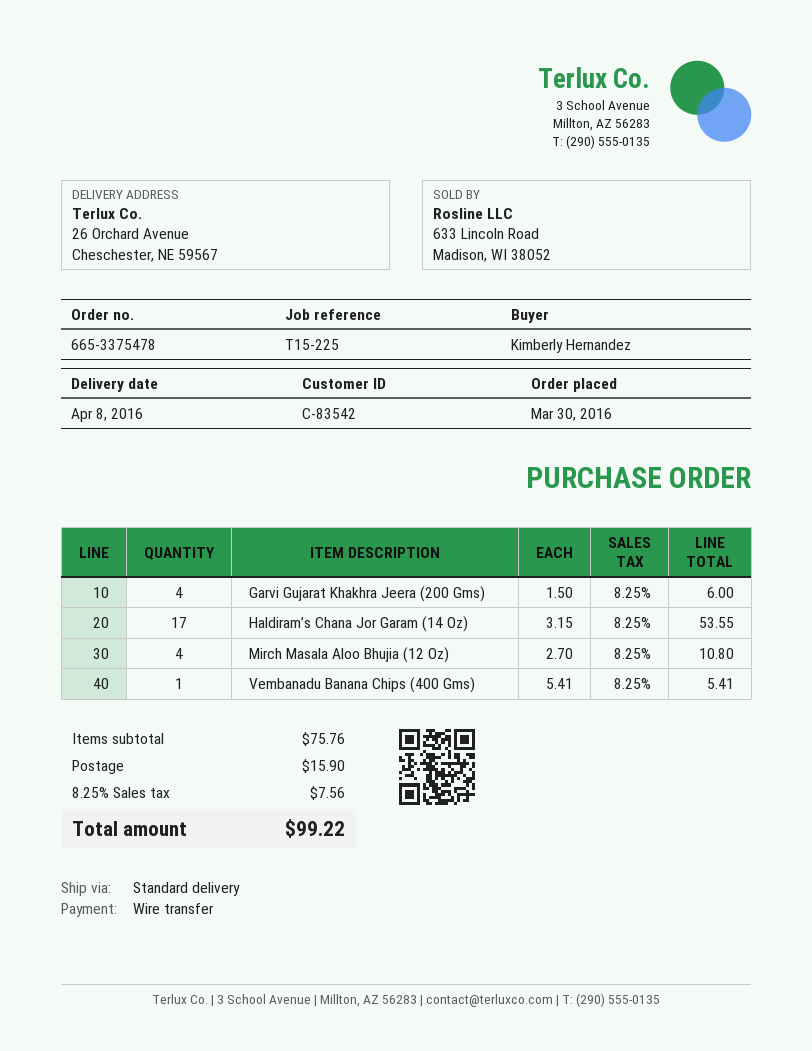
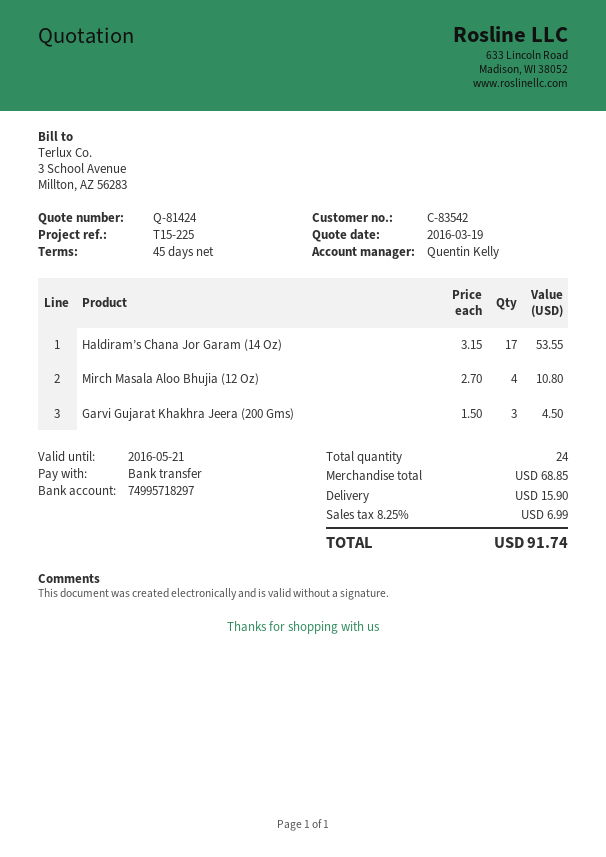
Garvi Gujarat Khakhra Jeera (200 Gms): 4 x 1.50 = 6.00 -> 3 x 1.50 = 4.50
Vembanadu Banana Chips (400 Gms): 1 x 5.41 = 5.41 -> none
subtotal: 75.76 -> 68.85
tax: 8.25% = 7.56 -> 8.25% = 6.99
total: 99.22 -> 91.74

